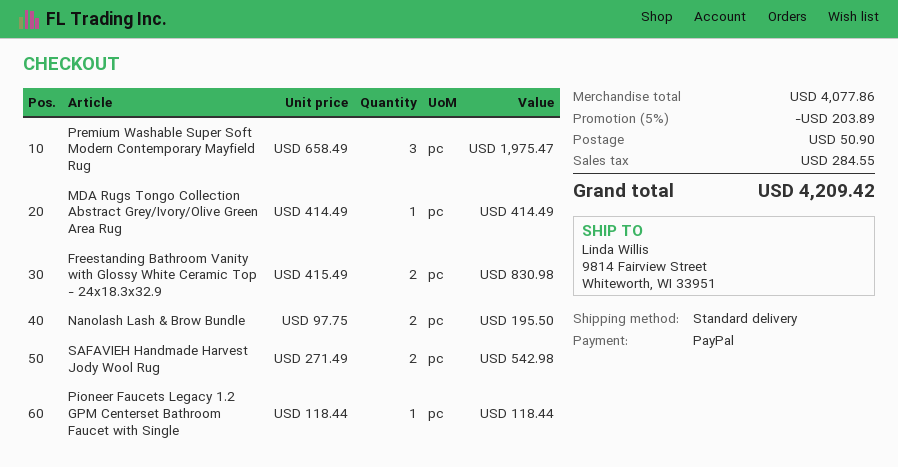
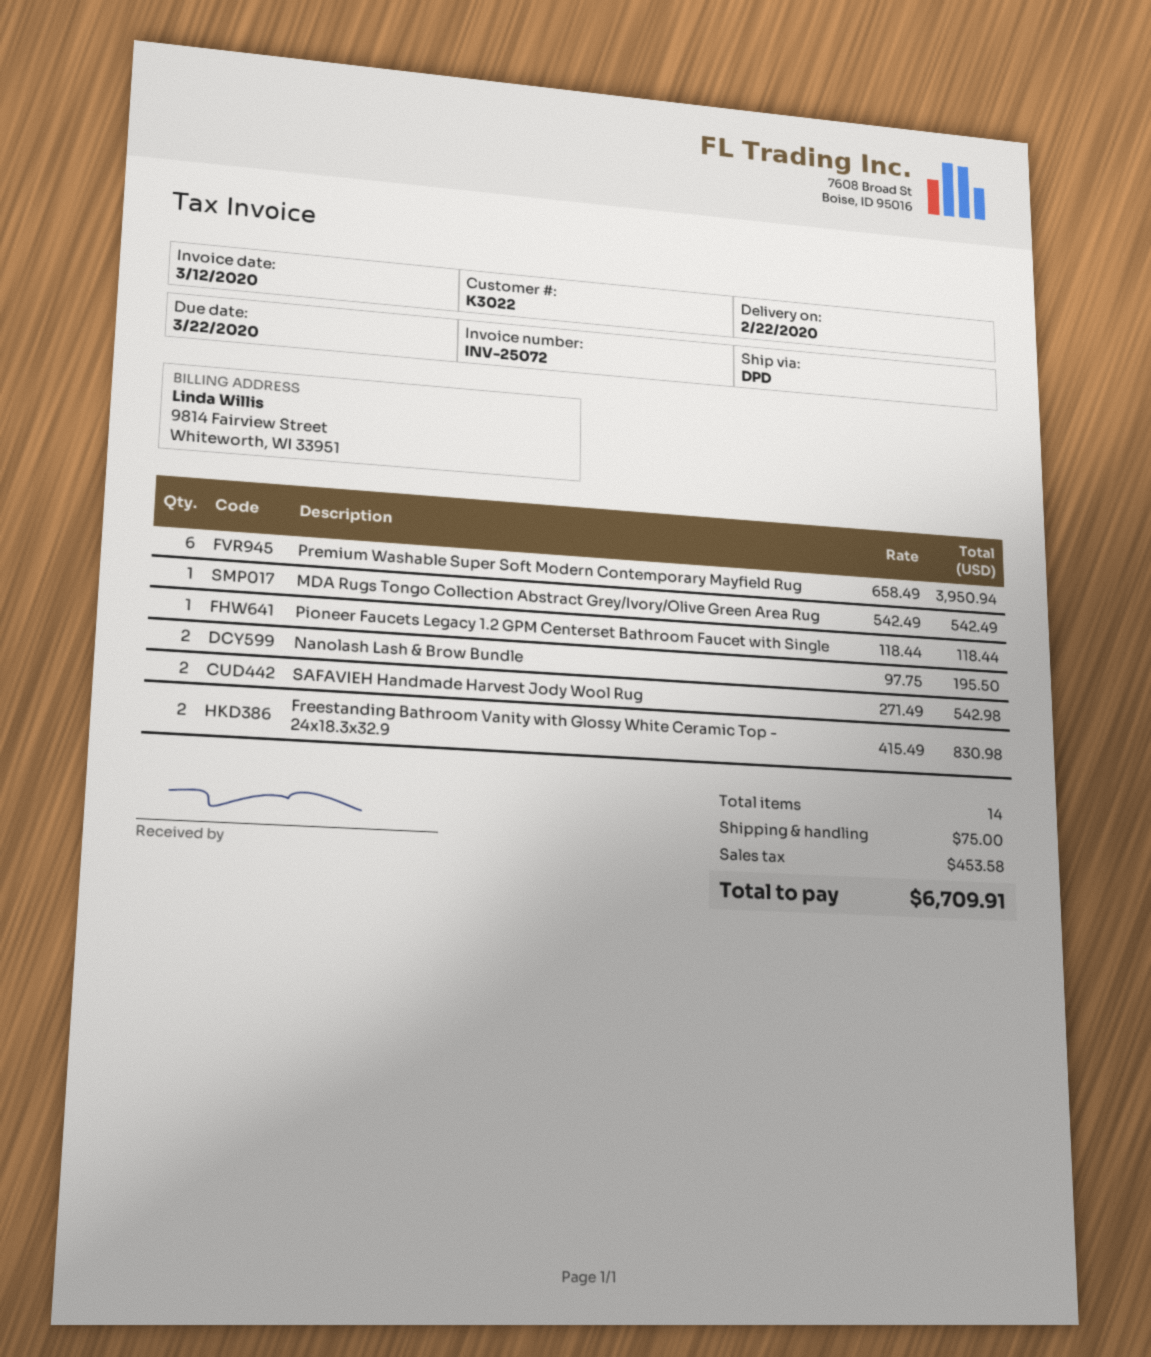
shipping method: standard -> DPD
Premium Washable Super Soft Modern Contemporary Mayfield Rug: 3 x 658.49 = 1975.47 -> 6 x 658.49 = 3950.94
MDA Rugs Tongo Collection Abstract Grey/Ivory/Olive Green Area Rug: 1 x 414.49 = 414.49 -> 1 x 542.49 = 542.49
discount: 5% = 203.89 -> none
shipping: 50.90 -> 75.00
tax: 284.55 -> 453.58
total: 4209.42 -> 6709.91

